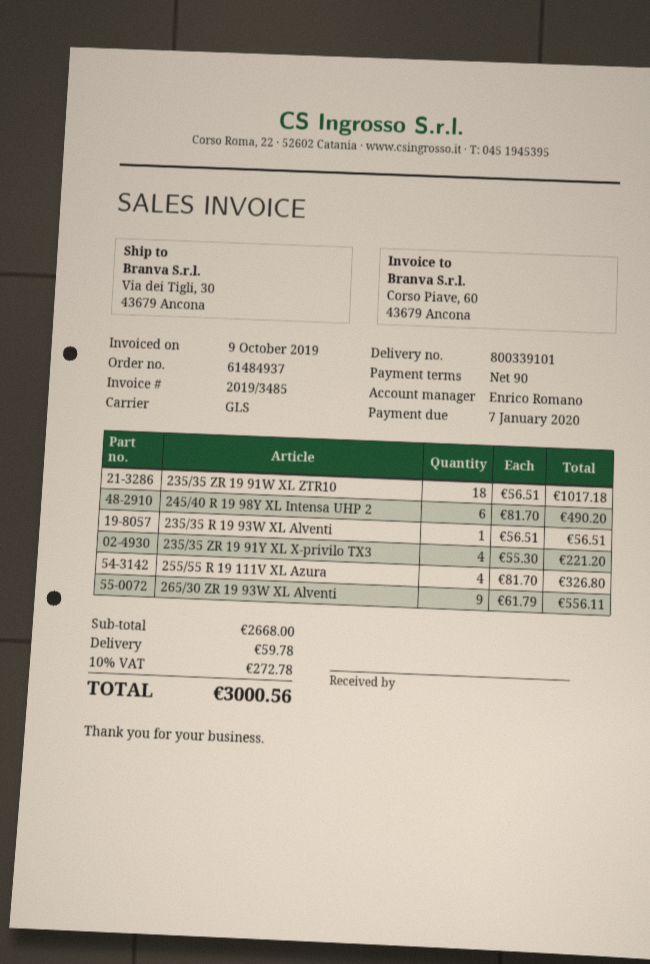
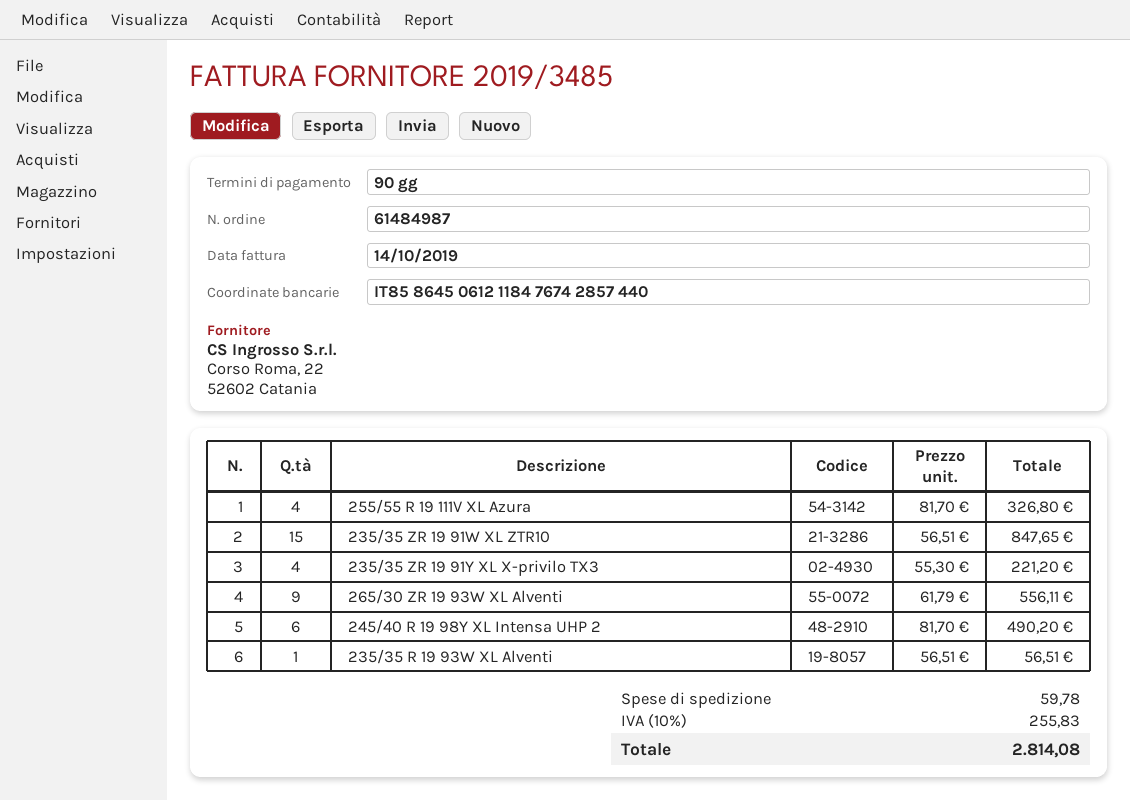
order number: 61484937 -> 61484987
invoice date: 2019-10-09 -> 2019-10-14
235/35 ZR 19 91W XL ZTR10: 18 x 56.51 = 1017.18 -> 15 x 56.51 = 847.65
tax: 10% = 272.78 -> 10% = 255.83
total: 3000.56 -> 2814.08

